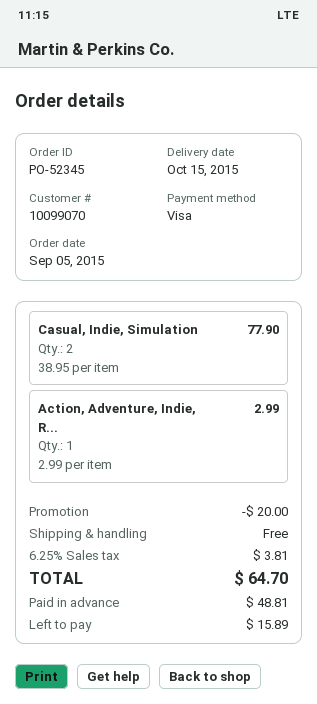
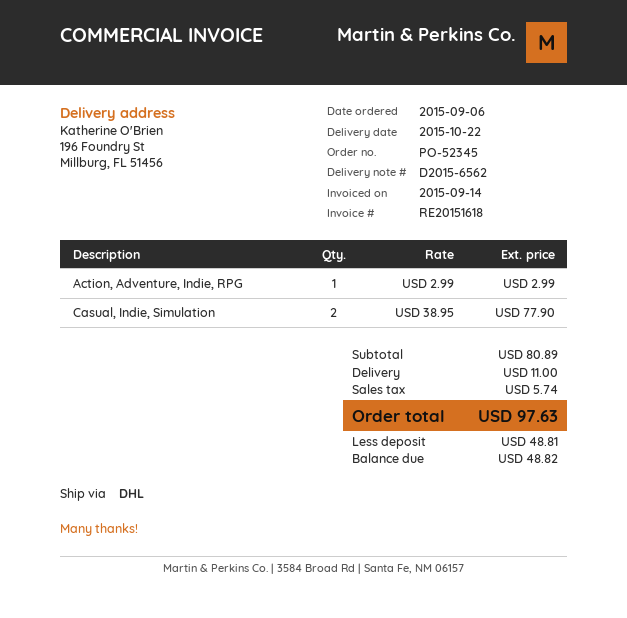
order date: 2015-09-05 -> 2015-09-06
delivery date: 2015-10-15 -> 2015-10-22
discount: 20.00 -> none
shipping: 0.00 -> 11.00
tax: 3.81 -> 5.74
total: 64.70 -> 97.63
balance: 15.89 -> 48.82

